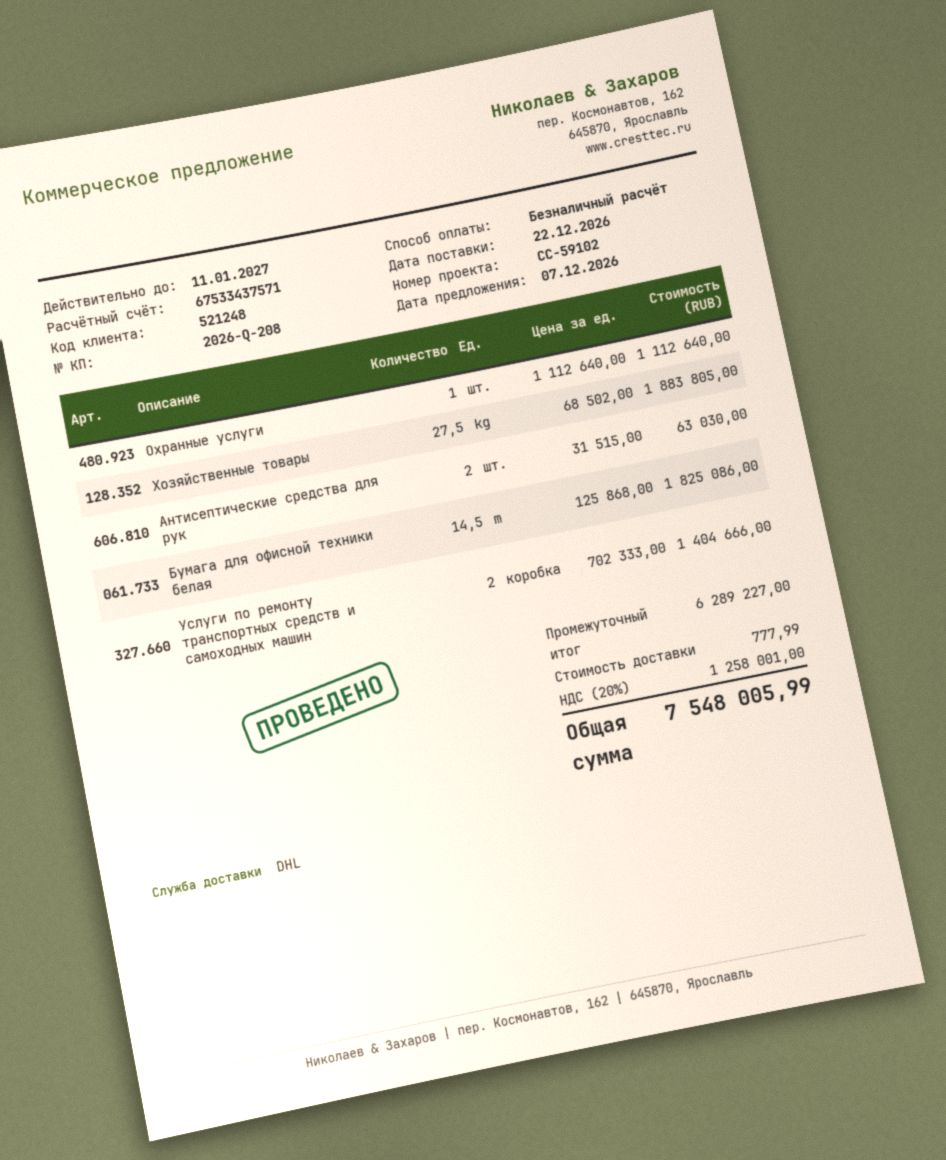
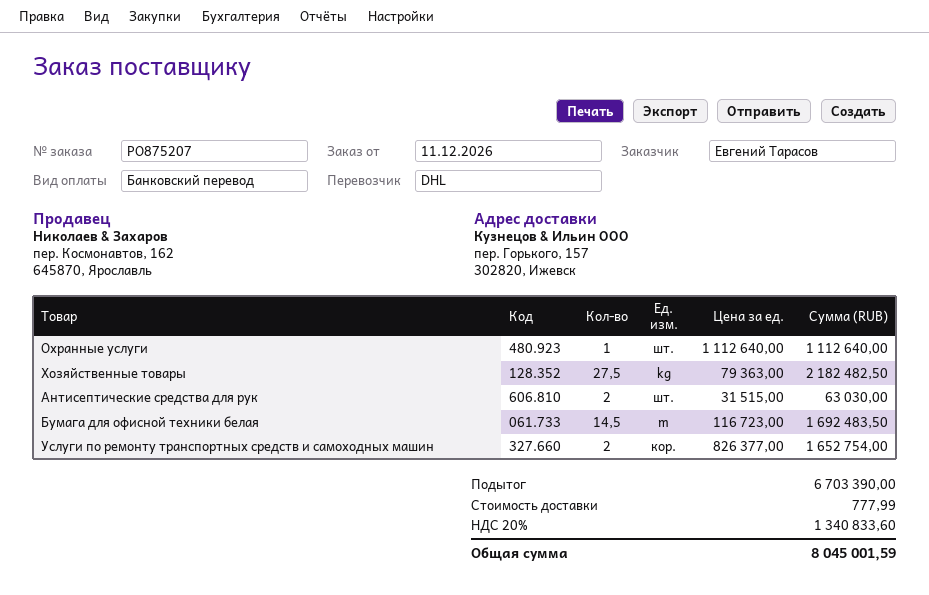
Хозяйственные товары: 27.5 x 68502.00 = 1883805.00 -> 27.5 x 79363.00 = 2182482.50
Бумага для офисной техники белая: 14.5 x 125868.00 = 1825086.00 -> 14.5 x 116723.00 = 1692483.50
Услуги по ремонту транспортных средств и самоходных машин: 2 x 702333.00 = 1404666.00 -> 2 x 826377.00 = 1652754.00
subtotal: 6289227.00 -> 6703390.00
tax: 20% = 1258001.00 -> 20% = 1340833.60
total: 7548005.99 -> 8045001.59

